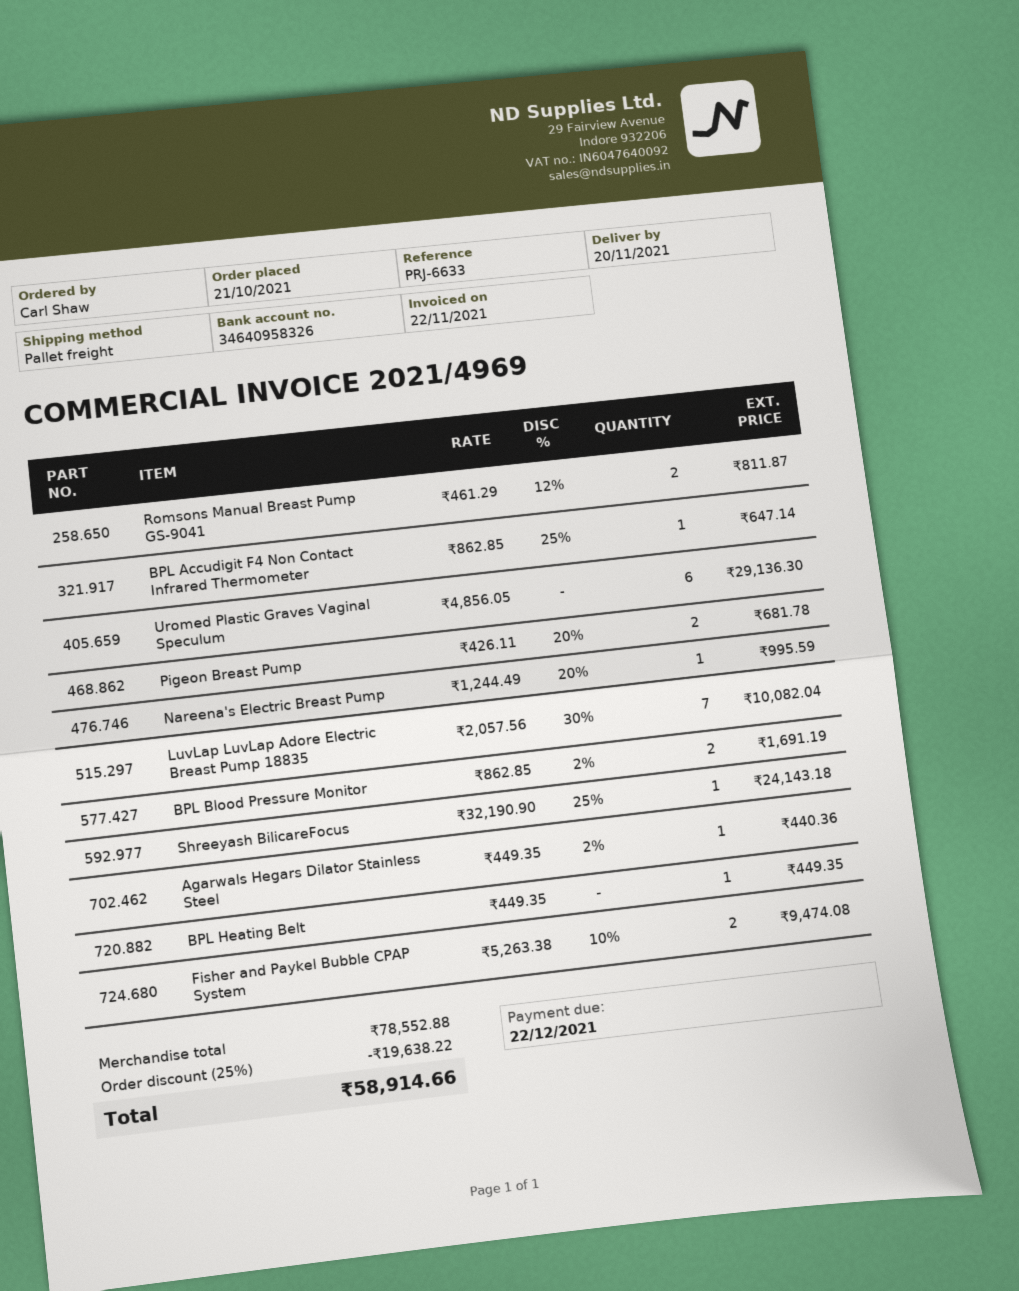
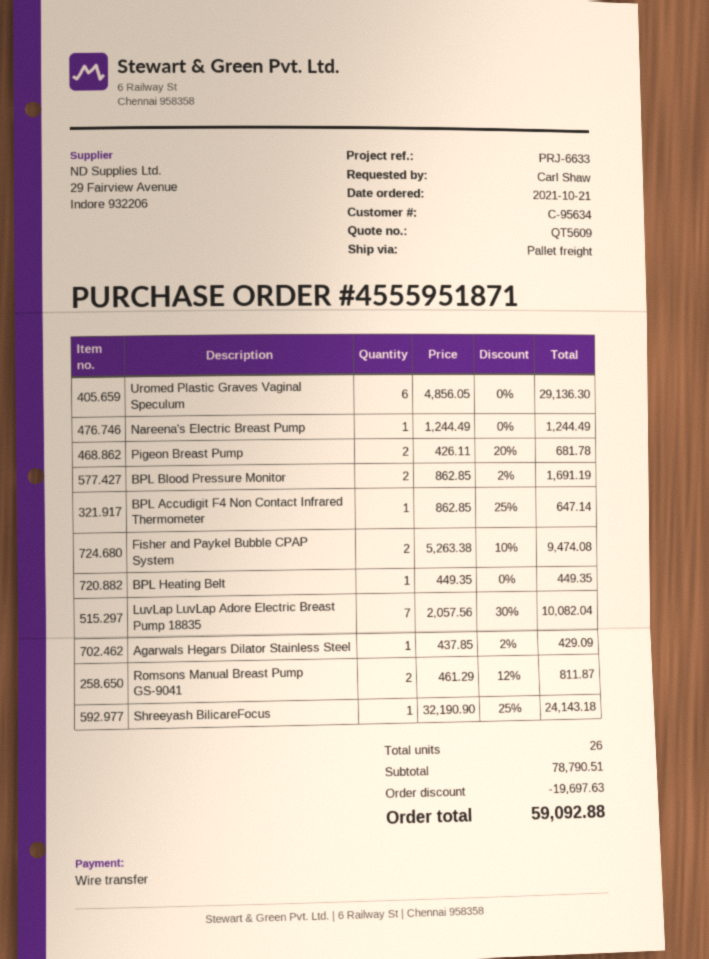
Nareena's Electric Breast Pump: 1 x 1244.49 - 20% = 995.59 -> 1 x 1244.49 = 1244.49
Agarwals Hegars Dilator Stainless Steel: 1 x 449.35 - 2% = 440.36 -> 1 x 437.85 - 2% = 429.09
subtotal: 78552.88 -> 78790.51
discount: 19638.22 -> 19697.63
total: 58914.66 -> 59092.88

